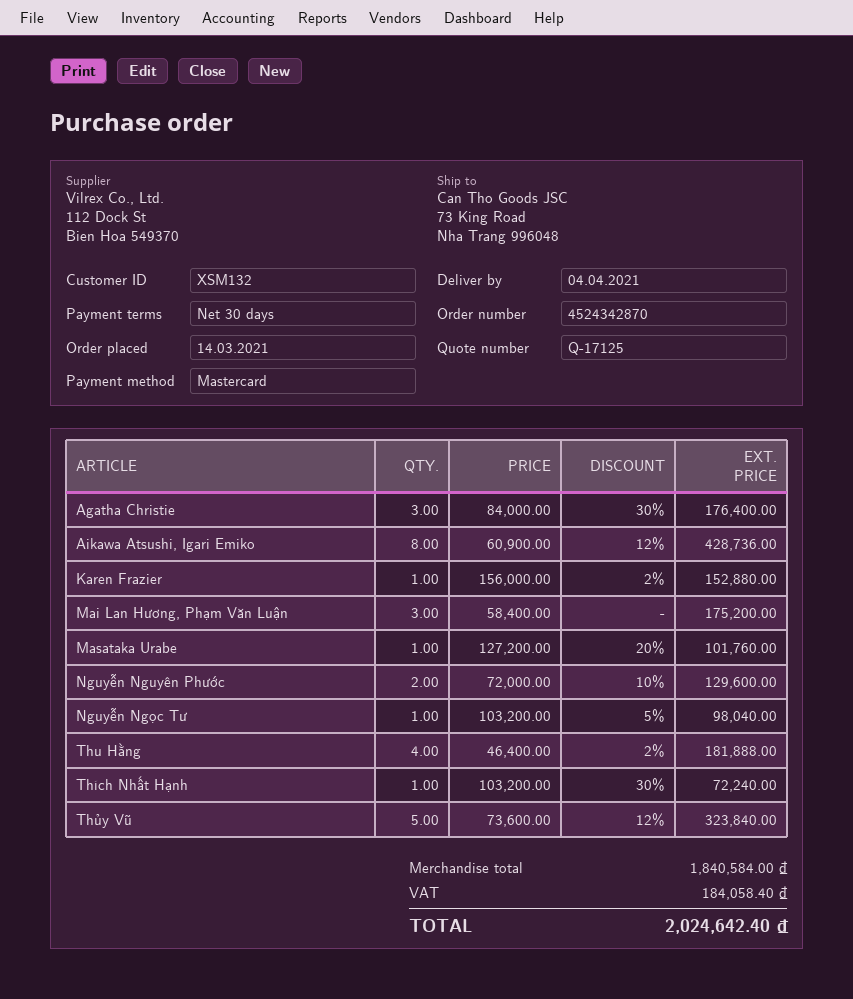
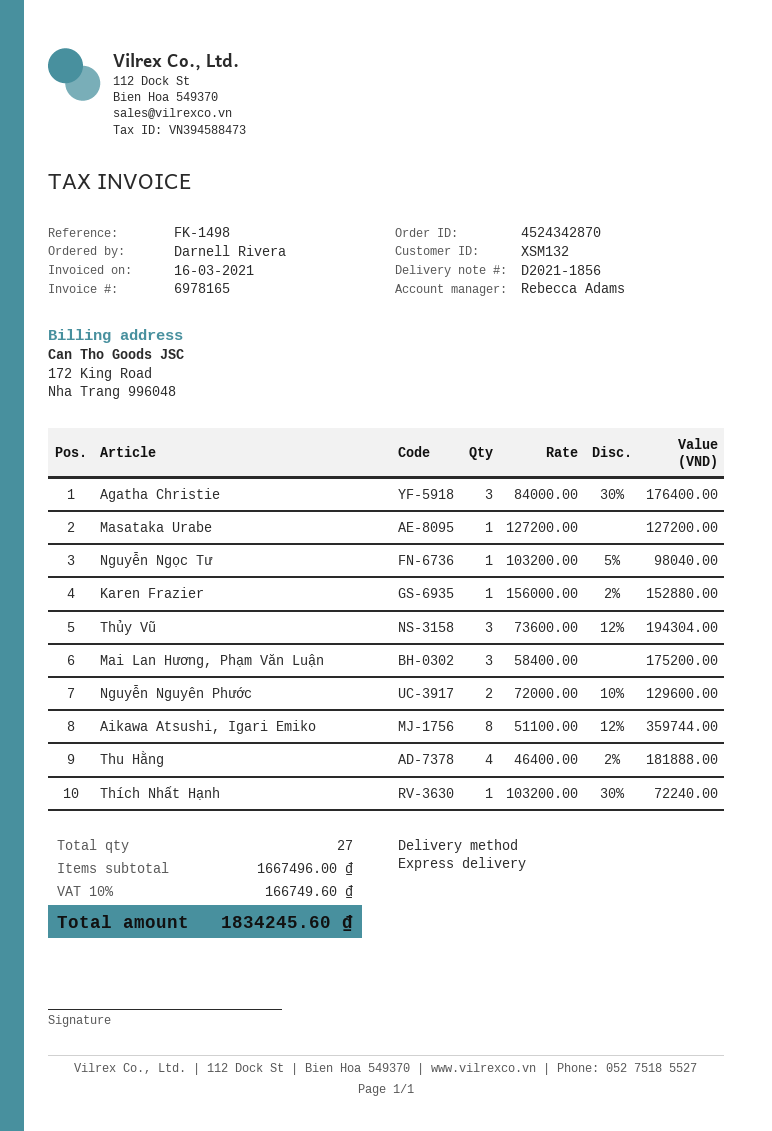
Aikawa Atsushi, Igari Emiko: 8 x 60900.00 - 12% = 428736.00 -> 8 x 51100.00 - 12% = 359744.00
Masataka Urabe: 1 x 127200.00 - 20% = 101760.00 -> 1 x 127200.00 = 127200.00
Thủy Vũ: 5 x 73600.00 - 12% = 323840.00 -> 3 x 73600.00 - 12% = 194304.00
subtotal: 1840584.00 -> 1667496.00
tax: 184058.40 -> 166749.60
total: 2024642.40 -> 1834245.60

